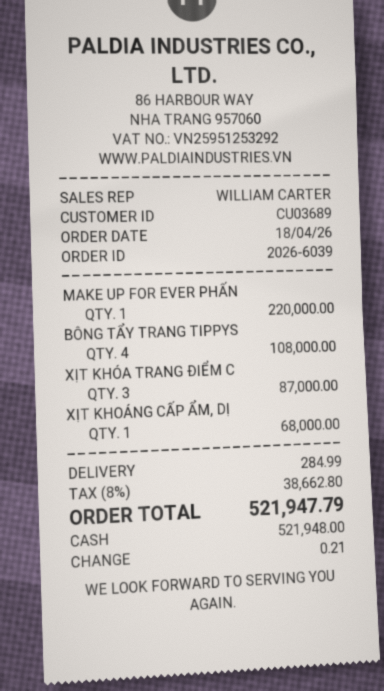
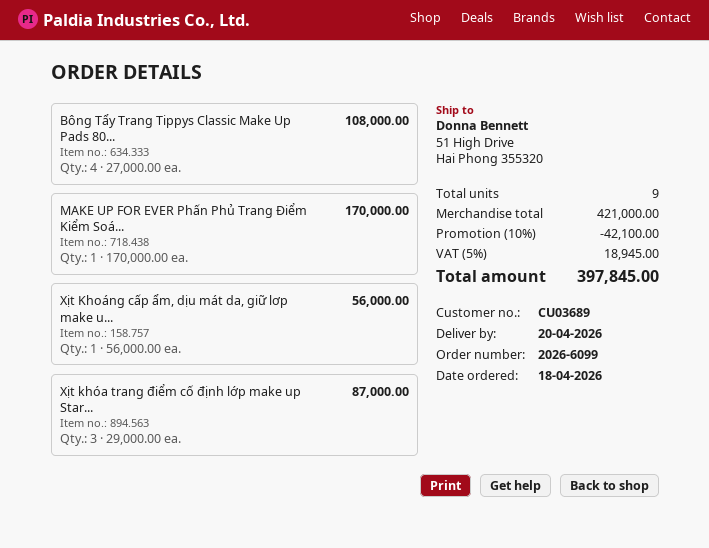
order number: 2026-6039 -> 2026-6099
MAKE UP FOR EVER PHẤN: 1 for 220000.00 -> 1 for 170000.00
XỊT KHOÁNG CẤP ẨM, DỊ: 1 for 68000.00 -> 1 for 56000.00
discount: none -> 10% = 42100.00
shipping: 284.99 -> none
tax: 8% = 38662.80 -> 5% = 18945.00
total: 521947.79 -> 397845.00

